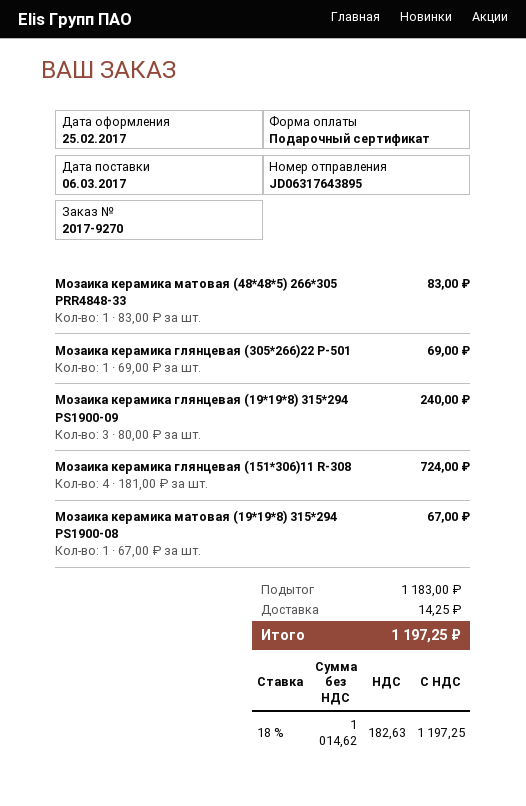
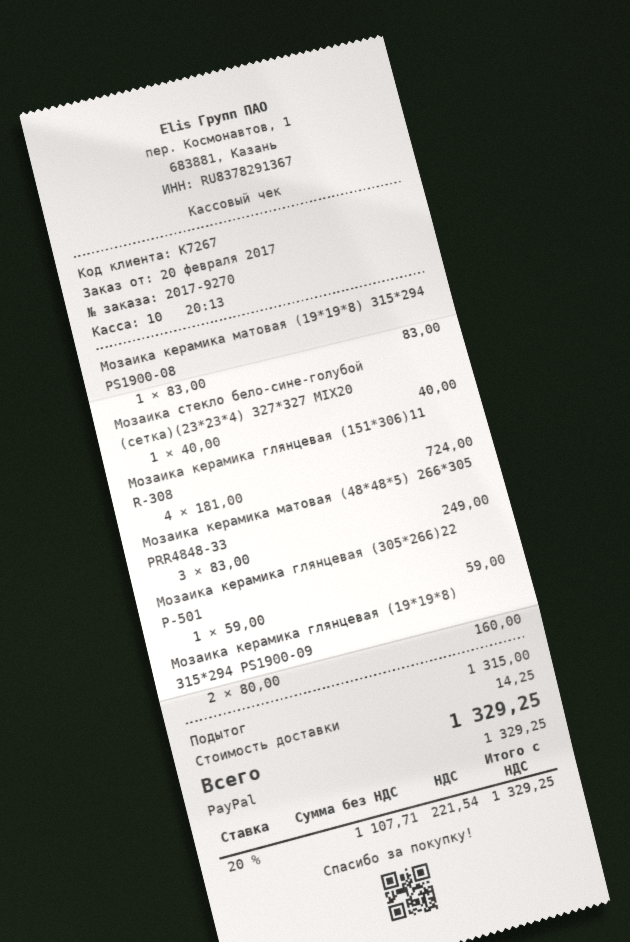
order date: 2017-02-25 -> 2017-02-20
payment method: gift card -> PayPal
Мозаика керамика матовая (48*48*5) 266*305 PRR4848-33: 1 x 83.00 = 83.00 -> 3 x 83.00 = 249.00
Мозаика керамика глянцевая (305*266)22 P-501: 1 x 69.00 = 69.00 -> 1 x 59.00 = 59.00
Мозаика керамика глянцевая (19*19*8) 315*294 PS1900-09: 3 x 80.00 = 240.00 -> 2 x 80.00 = 160.00
Мозаика керамика матовая (19*19*8) 315*294 PS1900-08: 1 x 67.00 = 67.00 -> 1 x 83.00 = 83.00
Мозаика стекло бело-сине-голубой (сетка)(23*23*4) 327*327 MIX20: none -> 1 x 40.00 = 40.00
subtotal: 1183.00 -> 1315.00
net: 1014.62 -> 1107.71
tax: 18% = 182.63 -> 20% = 221.54
total: 1197.25 -> 1329.25

